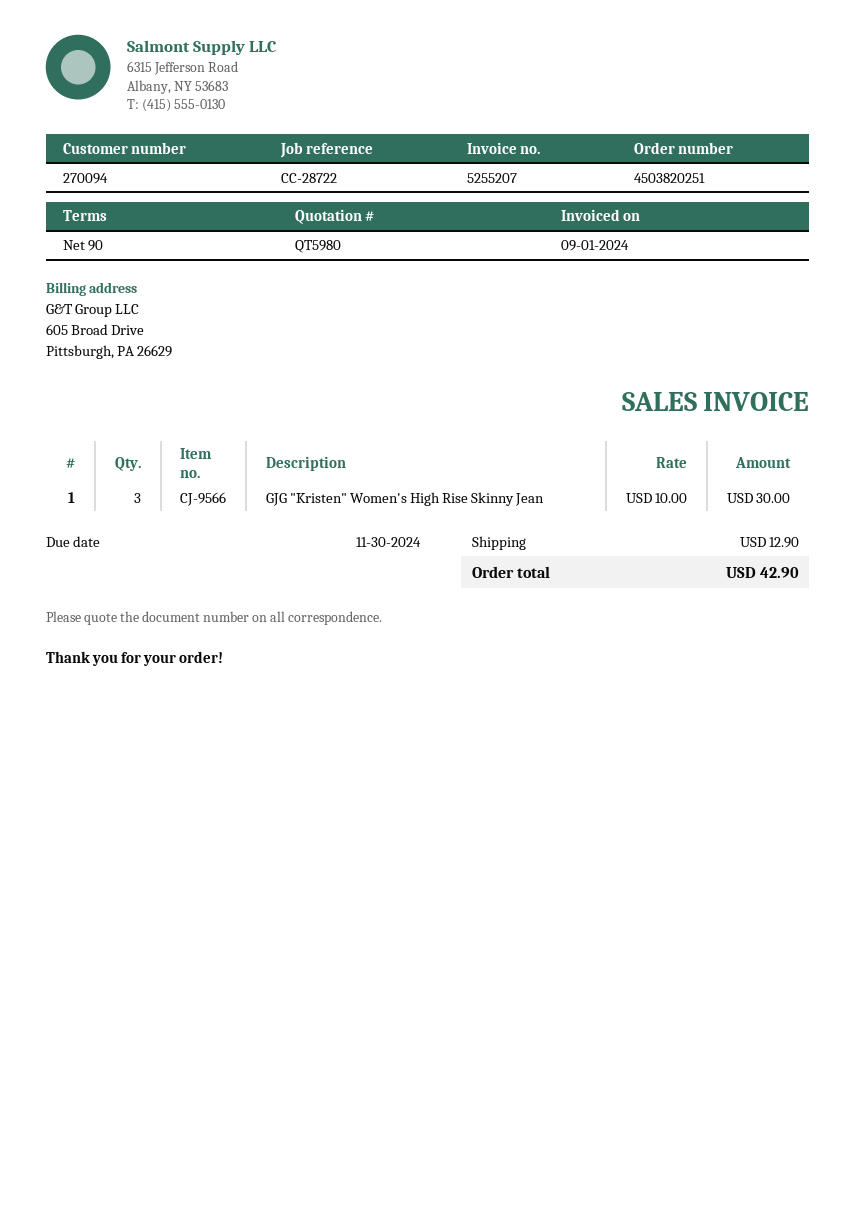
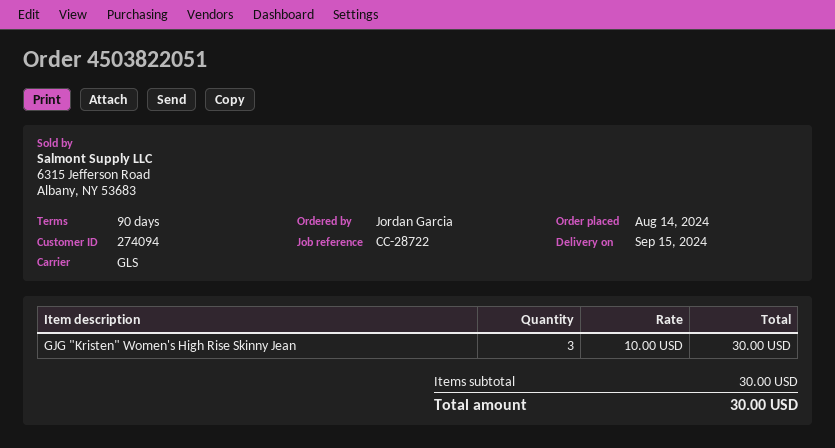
order number: 4503820251 -> 4503822051
customer number: 270094 -> 274094
shipping: 12.90 -> none
total: 42.90 -> 30.00

